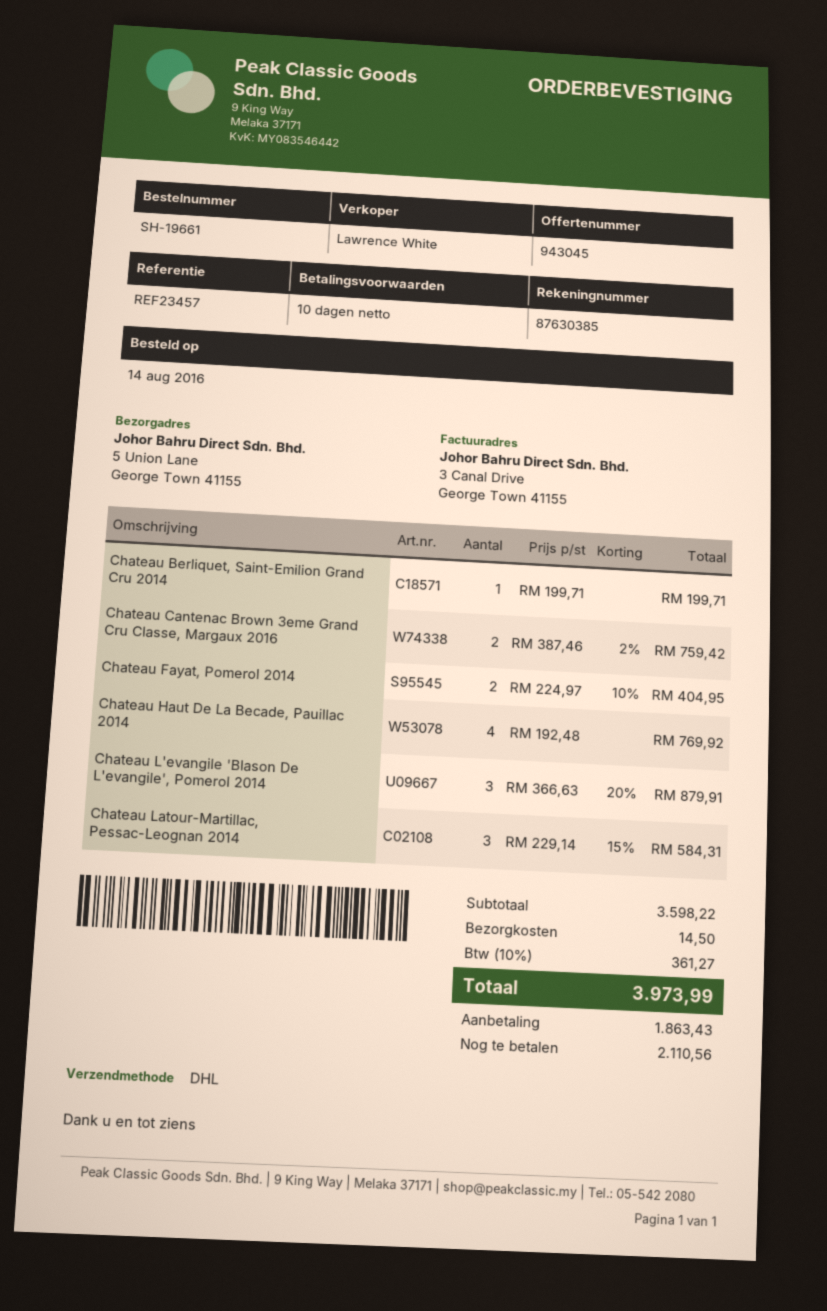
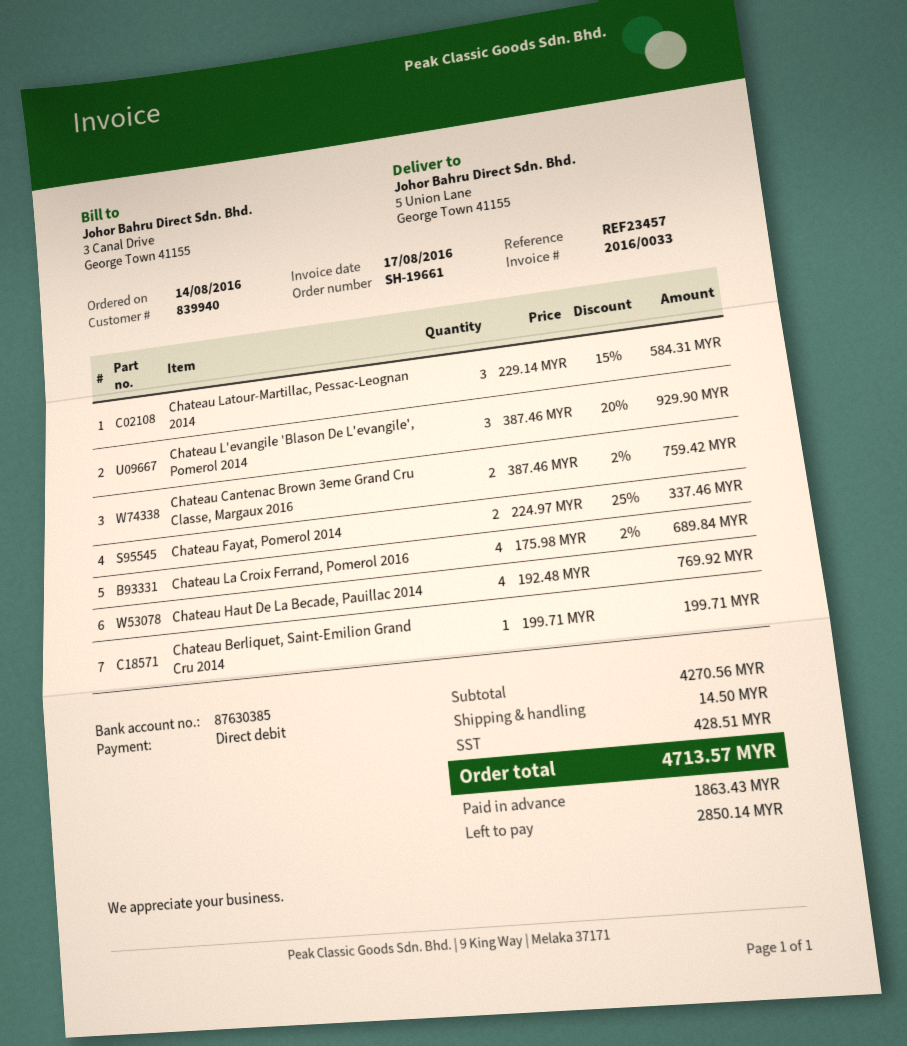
Chateau Fayat, Pomerol 2014: 2 x 224.97 - 10% = 404.95 -> 2 x 224.97 - 25% = 337.46
Chateau L'evangile 'Blason De L'evangile', Pomerol 2014: 3 x 366.63 - 20% = 879.91 -> 3 x 387.46 - 20% = 929.90
Chateau La Croix Ferrand, Pomerol 2016: none -> 4 x 175.98 - 2% = 689.84
subtotal: 3598.22 -> 4270.56
tax: 361.27 -> 428.51
total: 3973.99 -> 4713.57
balance: 2110.56 -> 2850.14

